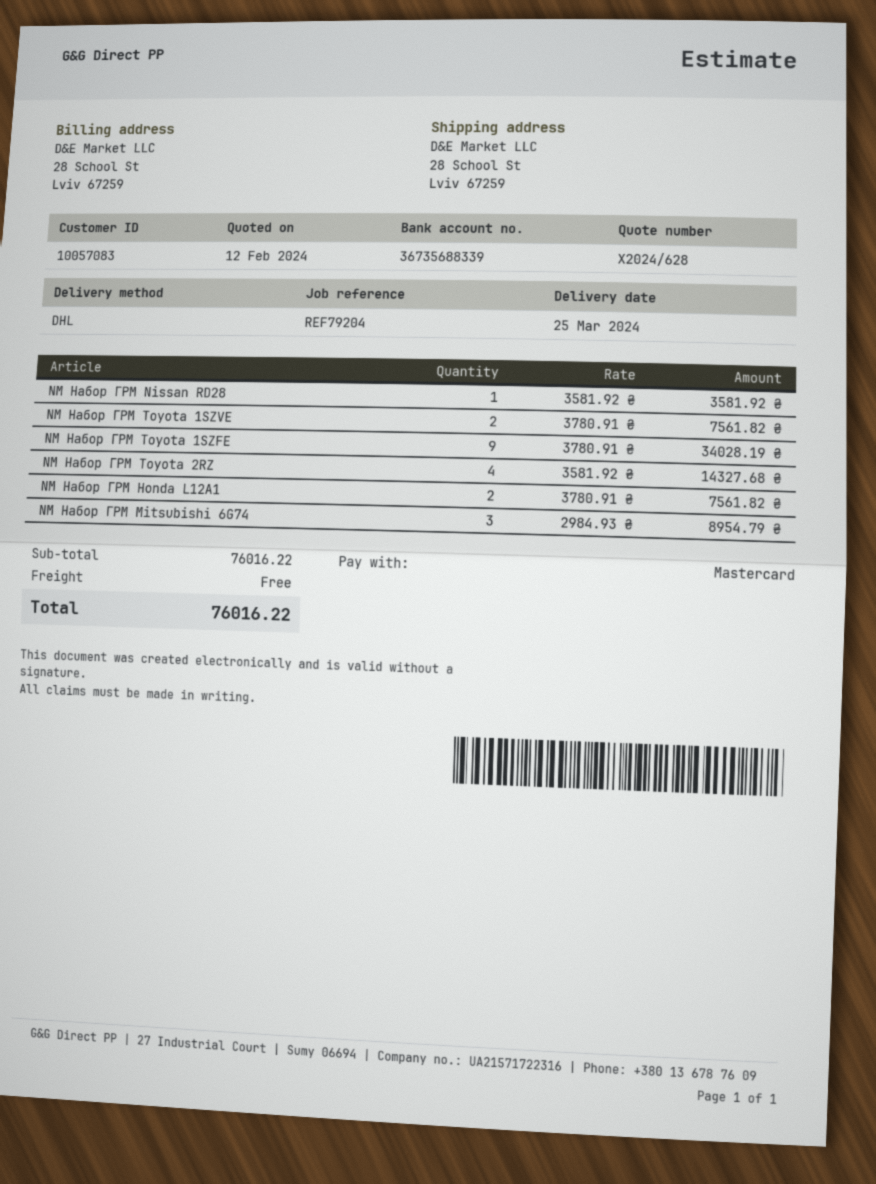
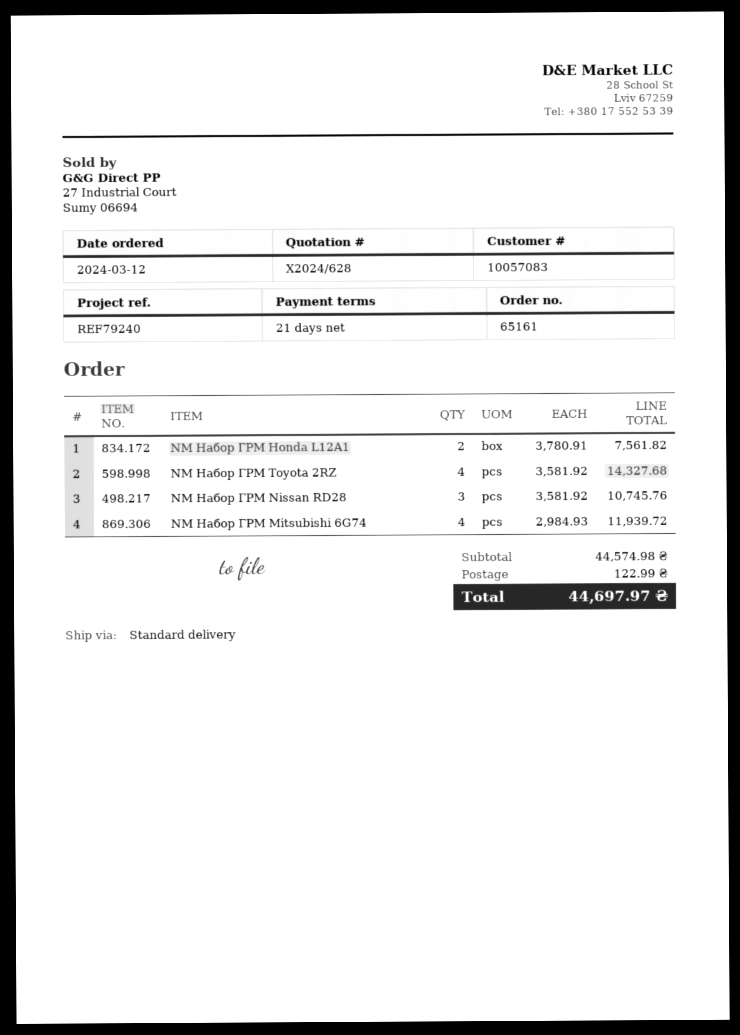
reference: REF79204 -> REF79240
shipping method: DHL -> standard
NM Набор ГРМ Nissan RD28: 1 x 3581.92 = 3581.92 -> 3 x 3581.92 = 10745.76
NM Набор ГРМ Toyota 1SZVE: 2 x 3780.91 = 7561.82 -> none
NM Набор ГРМ Toyota 1SZFE: 9 x 3780.91 = 34028.19 -> none
NM Набор ГРМ Mitsubishi 6G74: 3 x 2984.93 = 8954.79 -> 4 x 2984.93 = 11939.72
subtotal: 76016.22 -> 44574.98
shipping: 0.00 -> 122.99
total: 76016.22 -> 44697.97

